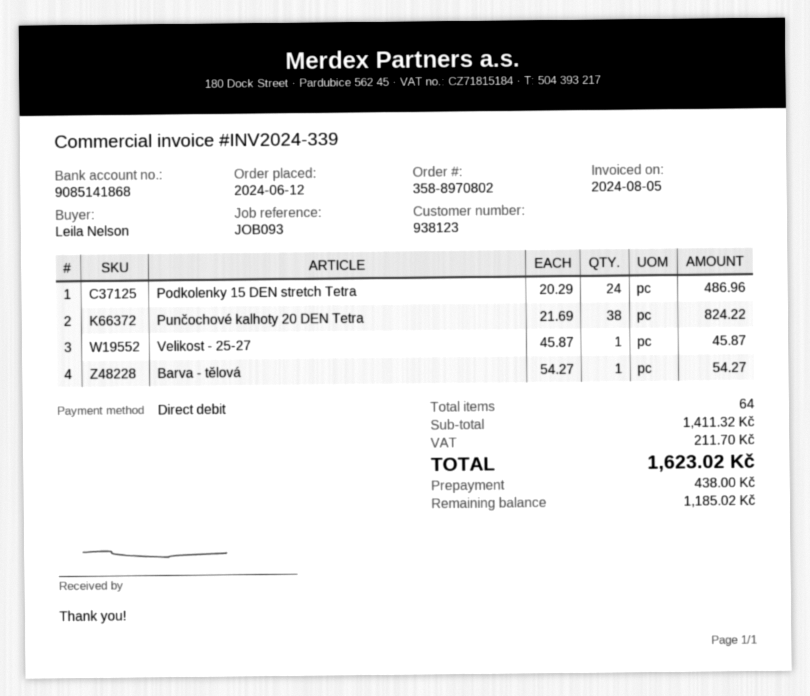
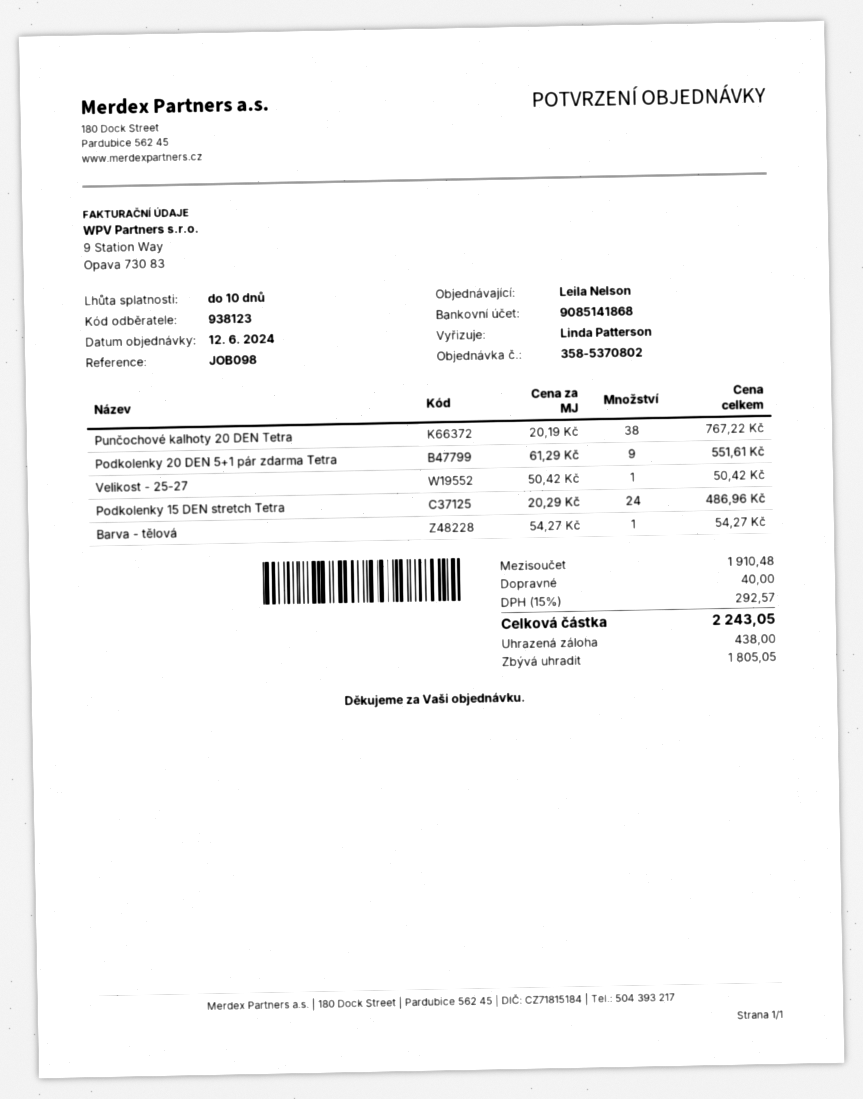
order number: 358-8970802 -> 358-5370802
reference: JOB093 -> JOB098
Punčochové kalhoty 20 DEN Tetra: 38 x 21.69 = 824.22 -> 38 x 20.19 = 767.22
Velikost - 25-27: 1 x 45.87 = 45.87 -> 1 x 50.42 = 50.42
Podkolenky 20 DEN 5+1 pár zdarma Tetra: none -> 9 x 61.29 = 551.61
subtotal: 1411.32 -> 1910.48
shipping: none -> 40.00
tax: 211.70 -> 292.57
total: 1623.02 -> 2243.05
balance: 1185.02 -> 1805.05

